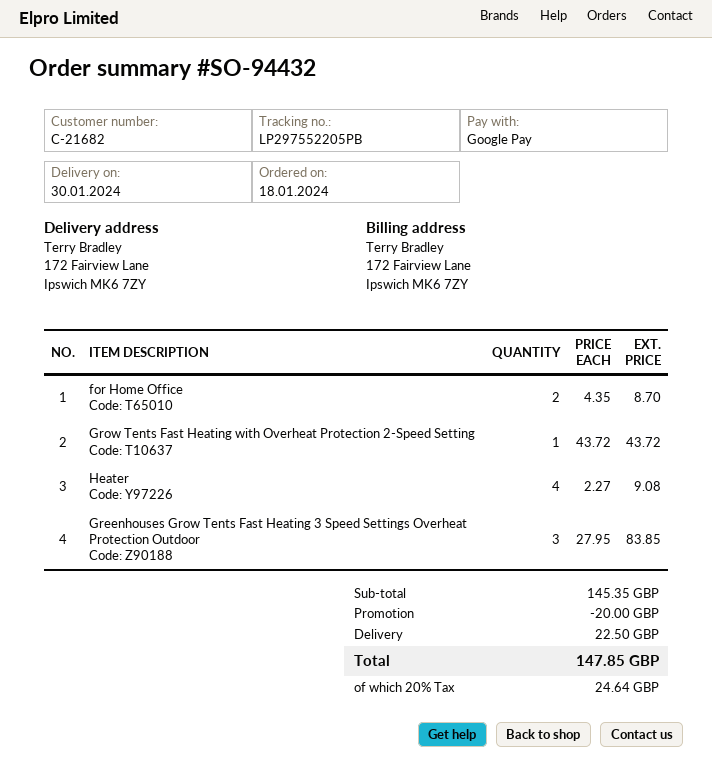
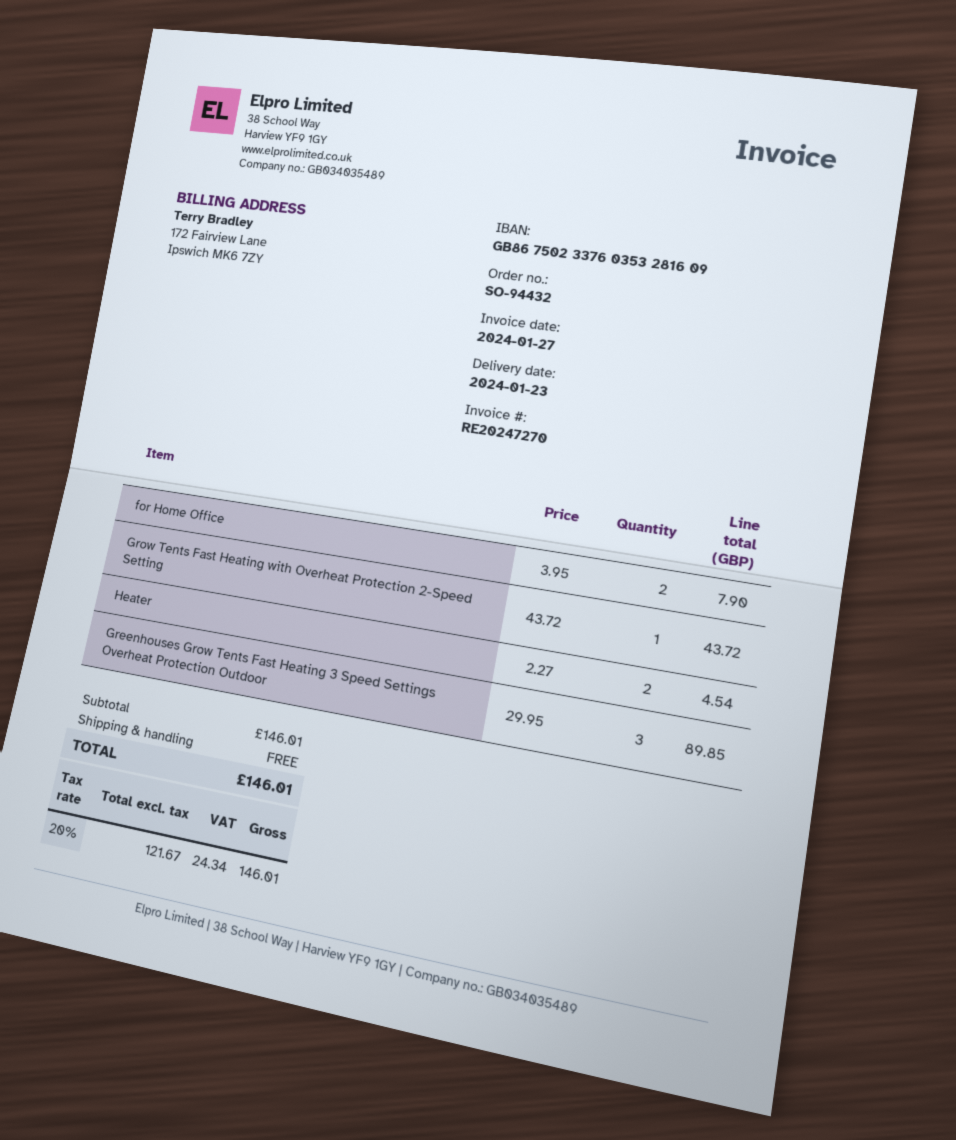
delivery date: 2024-01-30 -> 2024-01-23
for Home Office: 2 x 4.35 = 8.70 -> 2 x 3.95 = 7.90
Heater: 4 x 2.27 = 9.08 -> 2 x 2.27 = 4.54
Greenhouses Grow Tents Fast Heating 3 Speed Settings Overheat Protection Outdoor: 3 x 27.95 = 83.85 -> 3 x 29.95 = 89.85
subtotal: 145.35 -> 146.01
discount: 20.00 -> none
shipping: 22.50 -> 0.00
tax: 20% = 24.64 -> 20% = 24.34
total: 147.85 -> 146.01

